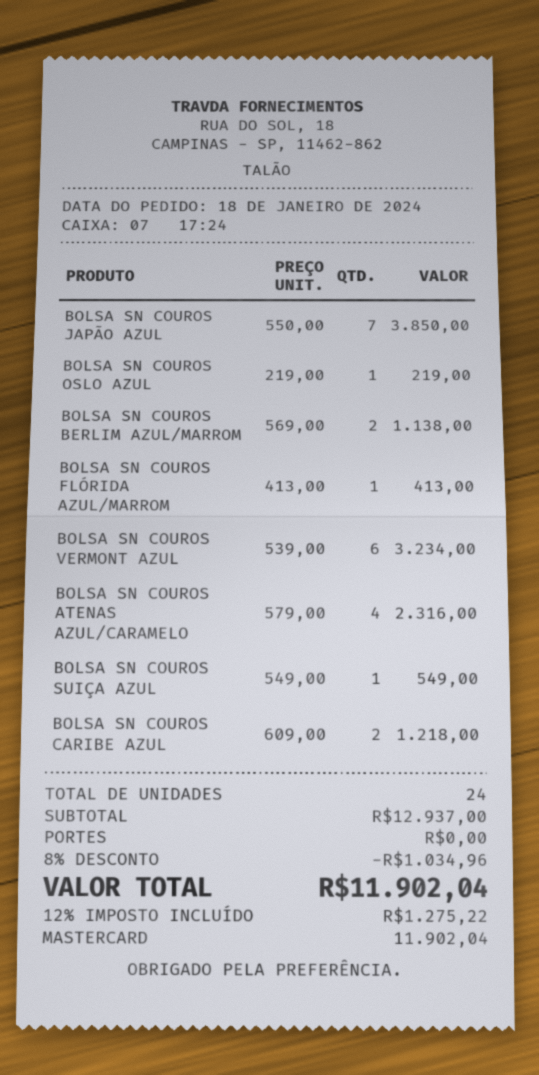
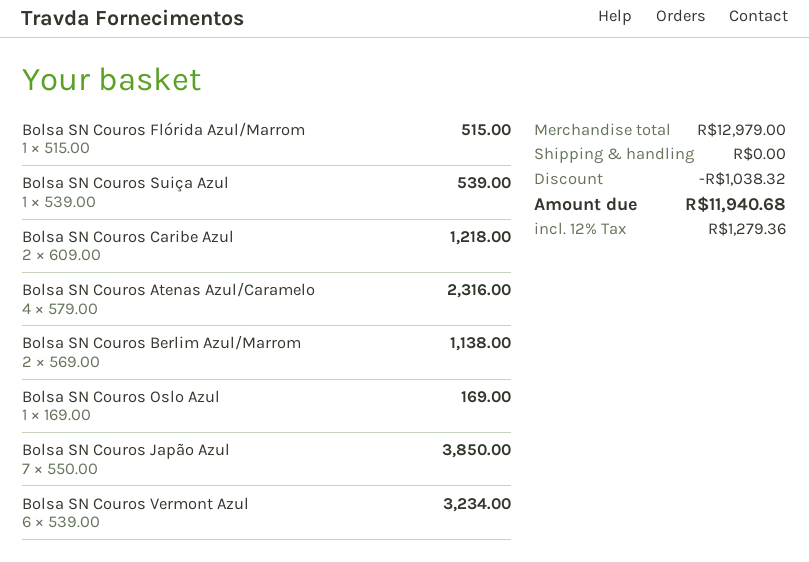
BOLSA SN COUROS OSLO AZUL: 1 x 219.00 = 219.00 -> 1 x 169.00 = 169.00
BOLSA SN COUROS FLÓRIDA AZUL/MARROM: 1 x 413.00 = 413.00 -> 1 x 515.00 = 515.00
BOLSA SN COUROS SUIÇA AZUL: 1 x 549.00 = 549.00 -> 1 x 539.00 = 539.00
subtotal: 12937.00 -> 12979.00
discount: 1034.96 -> 1038.32
tax: 12% = 1275.22 -> 12% = 1279.36
total: 11902.04 -> 11940.68

